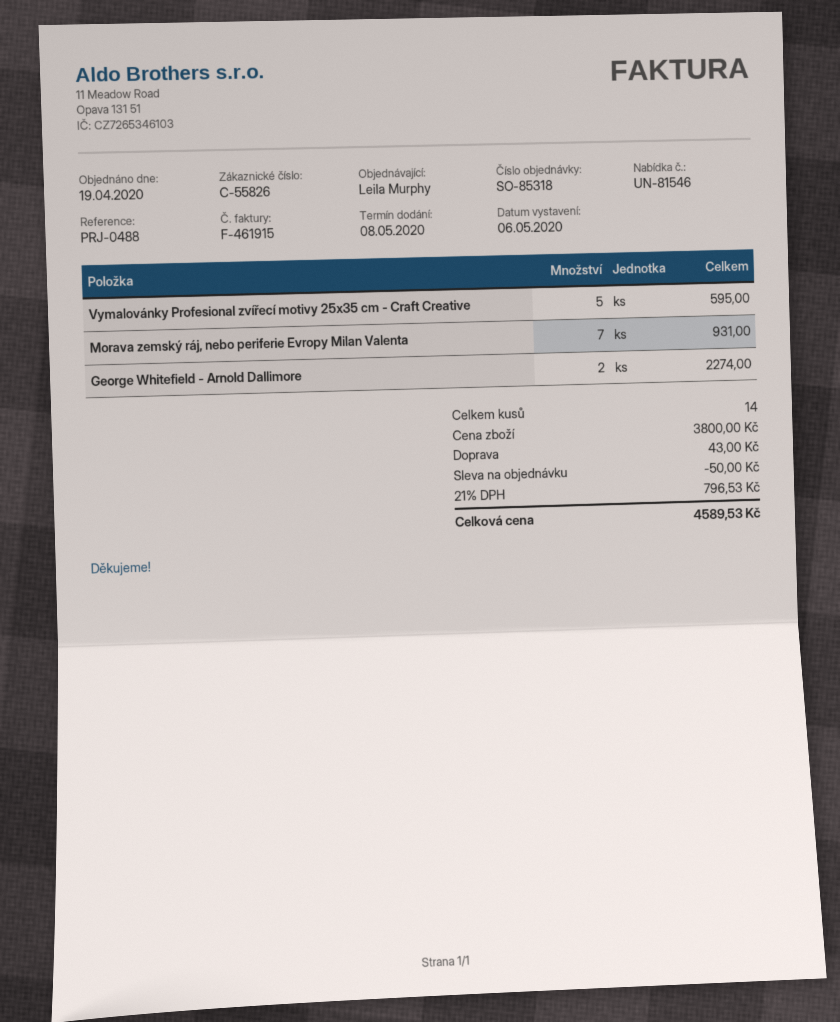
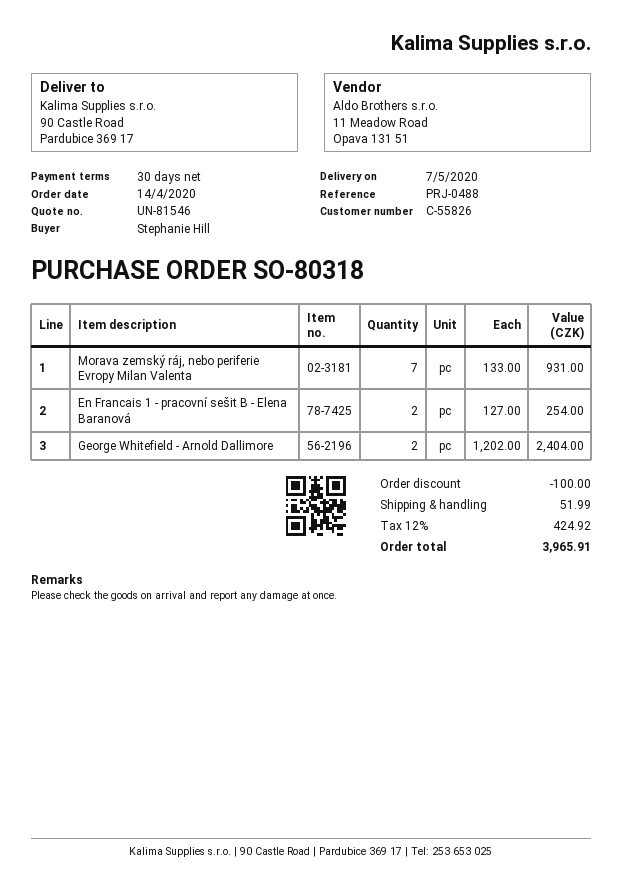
order number: SO-85318 -> SO-80318
order date: 2020-04-19 -> 2020-04-14
delivery date: 2020-05-08 -> 2020-05-07
ordered by: Leila Murphy -> Stephanie Hill
Vymalovánky Profesional zvířecí motivy 25x35 cm - Craft Creative: 5 for 595.00 -> none
George Whitefield - Arnold Dallimore: 2 for 2274.00 -> 2 for 2404.00
En Francais 1 - pracovní sešit B - Elena Baranová: none -> 2 for 254.00
discount: 50.00 -> 100.00
shipping: 43.00 -> 51.99
tax: 21% = 796.53 -> 12% = 424.92
total: 4589.53 -> 3965.91

